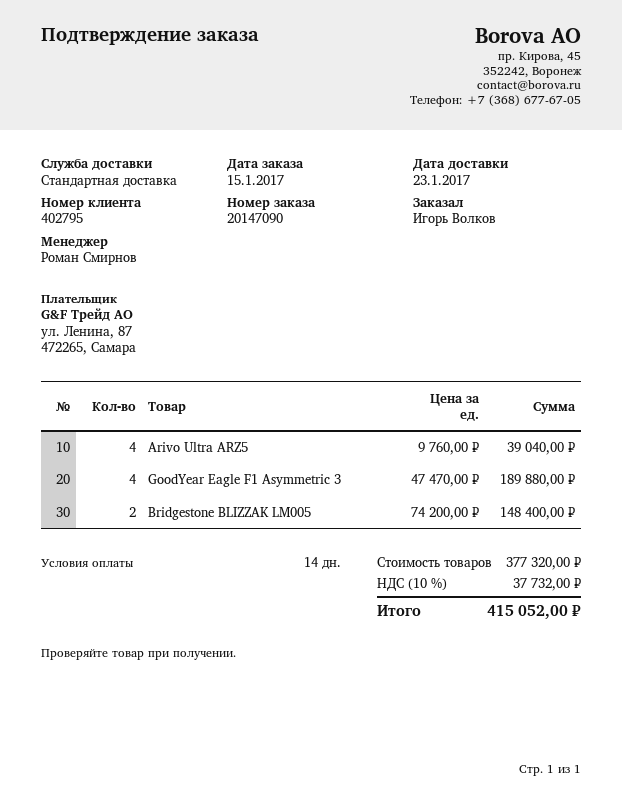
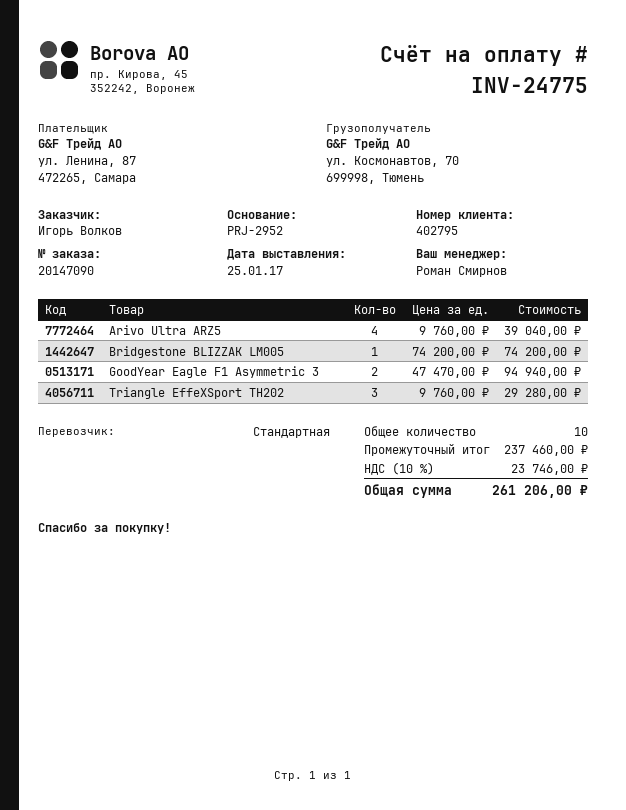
GoodYear Eagle F1 Asymmetric 3: 4 x 47470.00 = 189880.00 -> 2 x 47470.00 = 94940.00
Bridgestone BLIZZAK LM005: 2 x 74200.00 = 148400.00 -> 1 x 74200.00 = 74200.00
Triangle EffeXSport TH202: none -> 3 x 9760.00 = 29280.00
subtotal: 377320.00 -> 237460.00
tax: 10% = 37732.00 -> 10% = 23746.00
total: 415052.00 -> 261206.00

